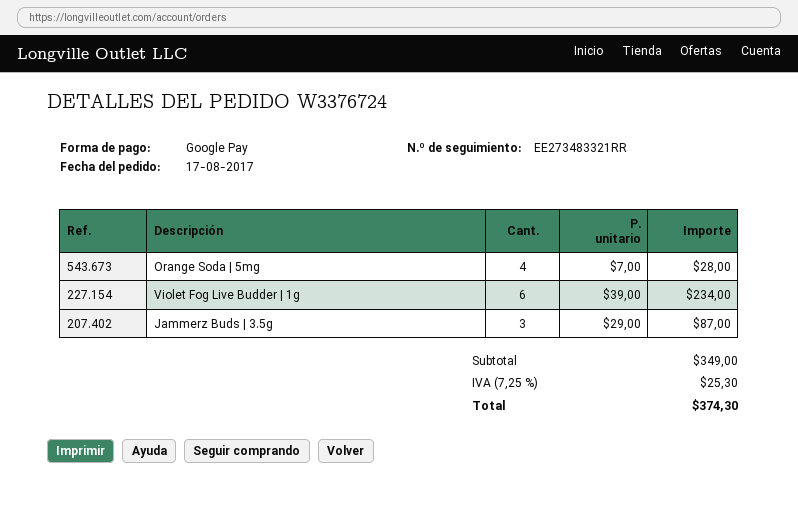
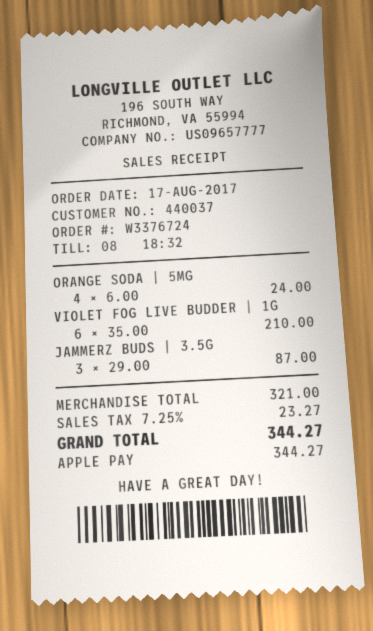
payment method: Google Pay -> Apple Pay
Orange Soda | 5mg: 4 x 7.00 = 28.00 -> 4 x 6.00 = 24.00
Violet Fog Live Budder | 1g: 6 x 39.00 = 234.00 -> 6 x 35.00 = 210.00
subtotal: 349.00 -> 321.00
tax: 7.25% = 25.30 -> 7.25% = 23.27
total: 374.30 -> 344.27

